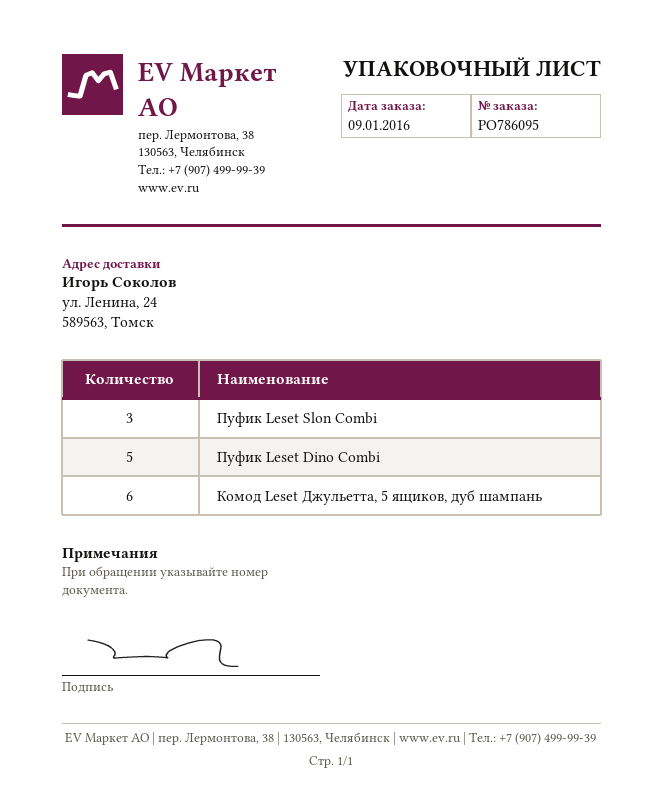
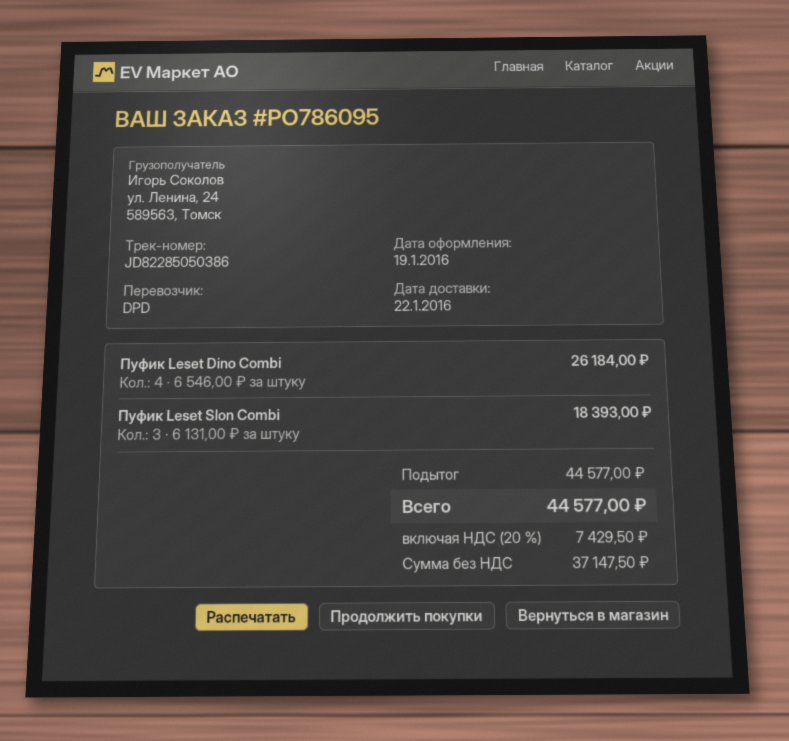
order date: 2016-01-09 -> 2016-01-19
Пуфик Leset Dino Combi: 5 -> 4
Комод Leset Джульетта, 5 ящиков, дуб шампань: 6 -> none

